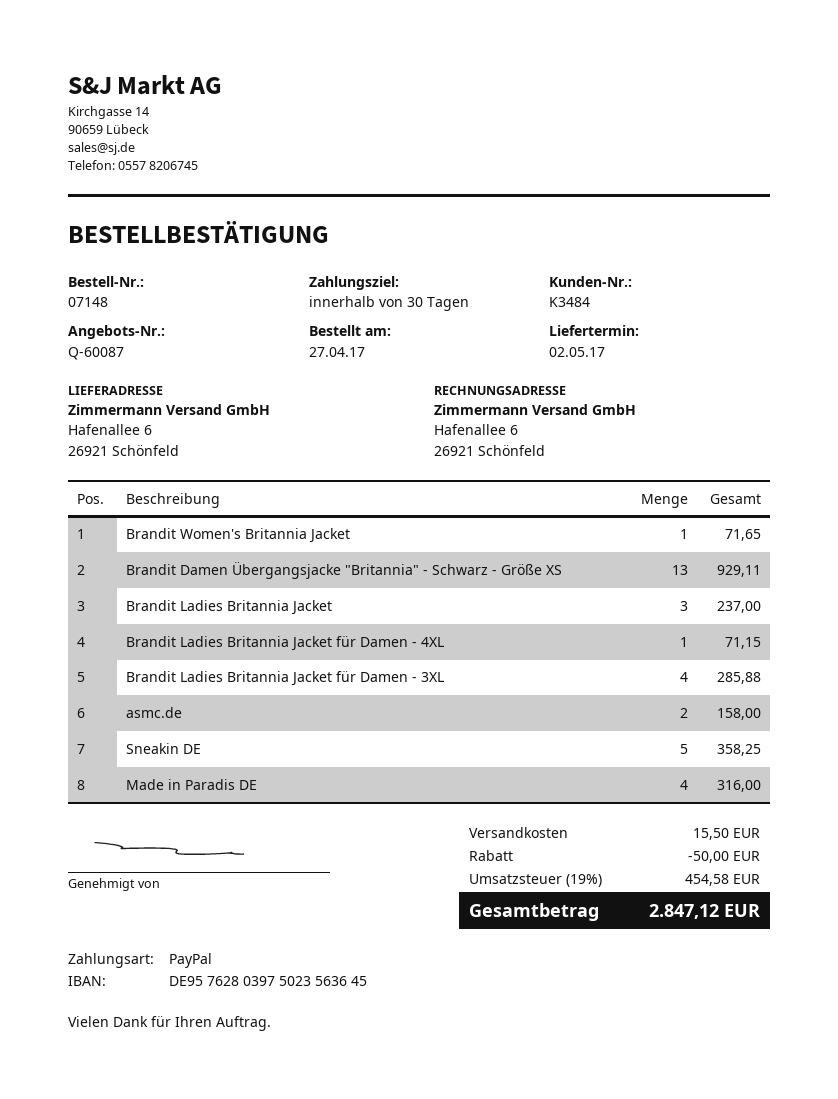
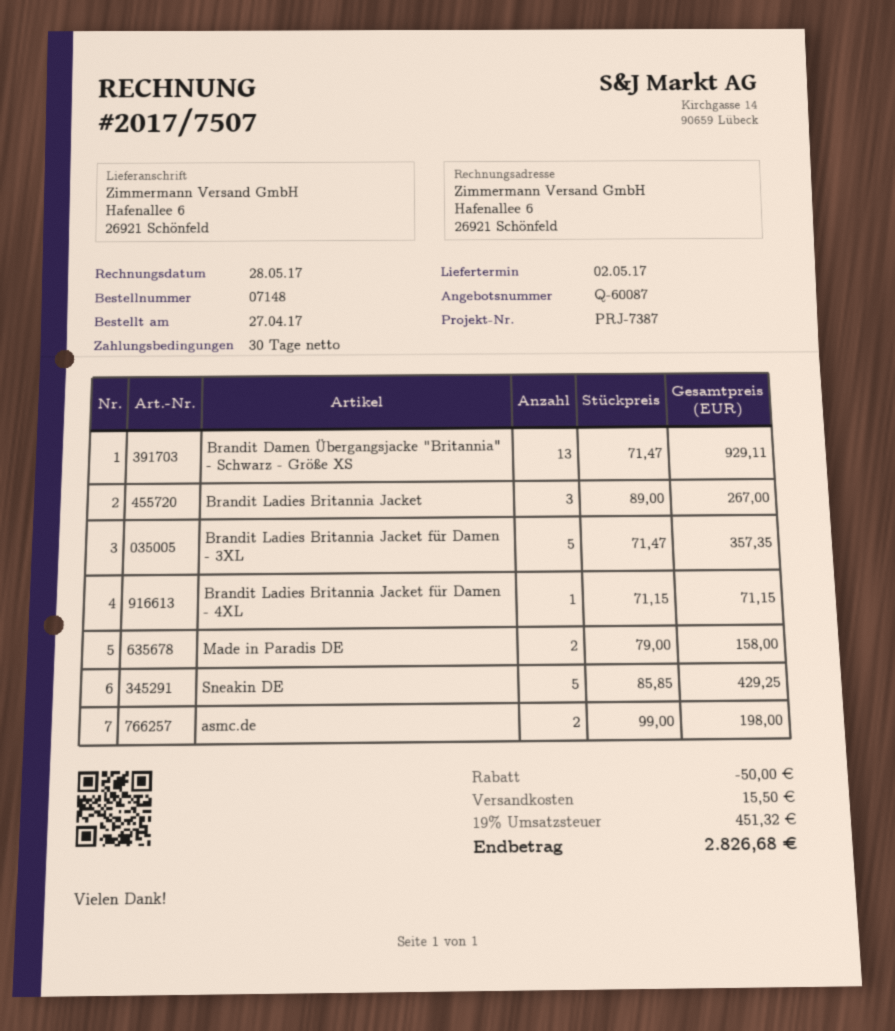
Brandit Women's Britannia Jacket: 1 for 71.65 -> none
Brandit Ladies Britannia Jacket: 3 for 237.00 -> 3 for 267.00
Brandit Ladies Britannia Jacket für Damen - 3XL: 4 for 285.88 -> 5 for 357.35
asmc.de: 2 for 158.00 -> 2 for 198.00
Sneakin DE: 5 for 358.25 -> 5 for 429.25
Made in Paradis DE: 4 for 316.00 -> 2 for 158.00
tax: 19% = 454.58 -> 19% = 451.32
total: 2847.12 -> 2826.68

